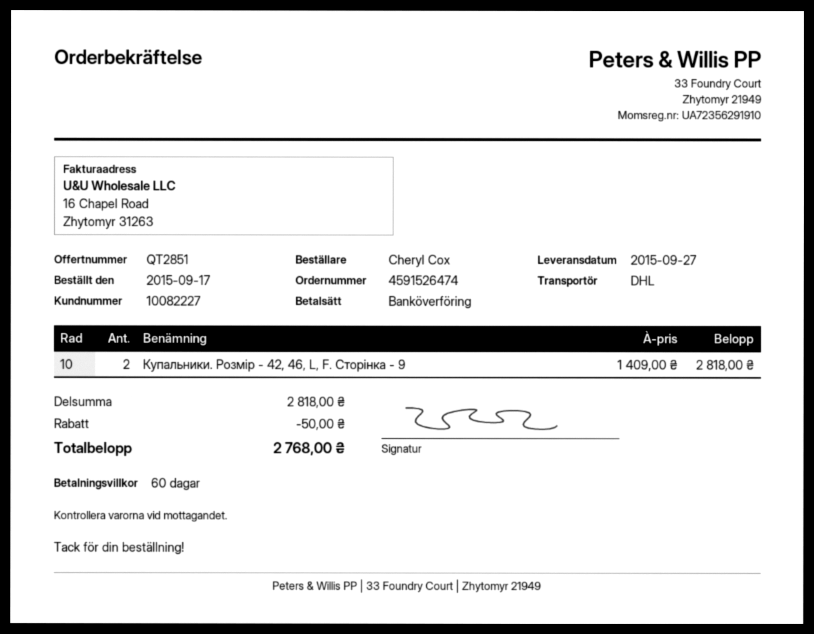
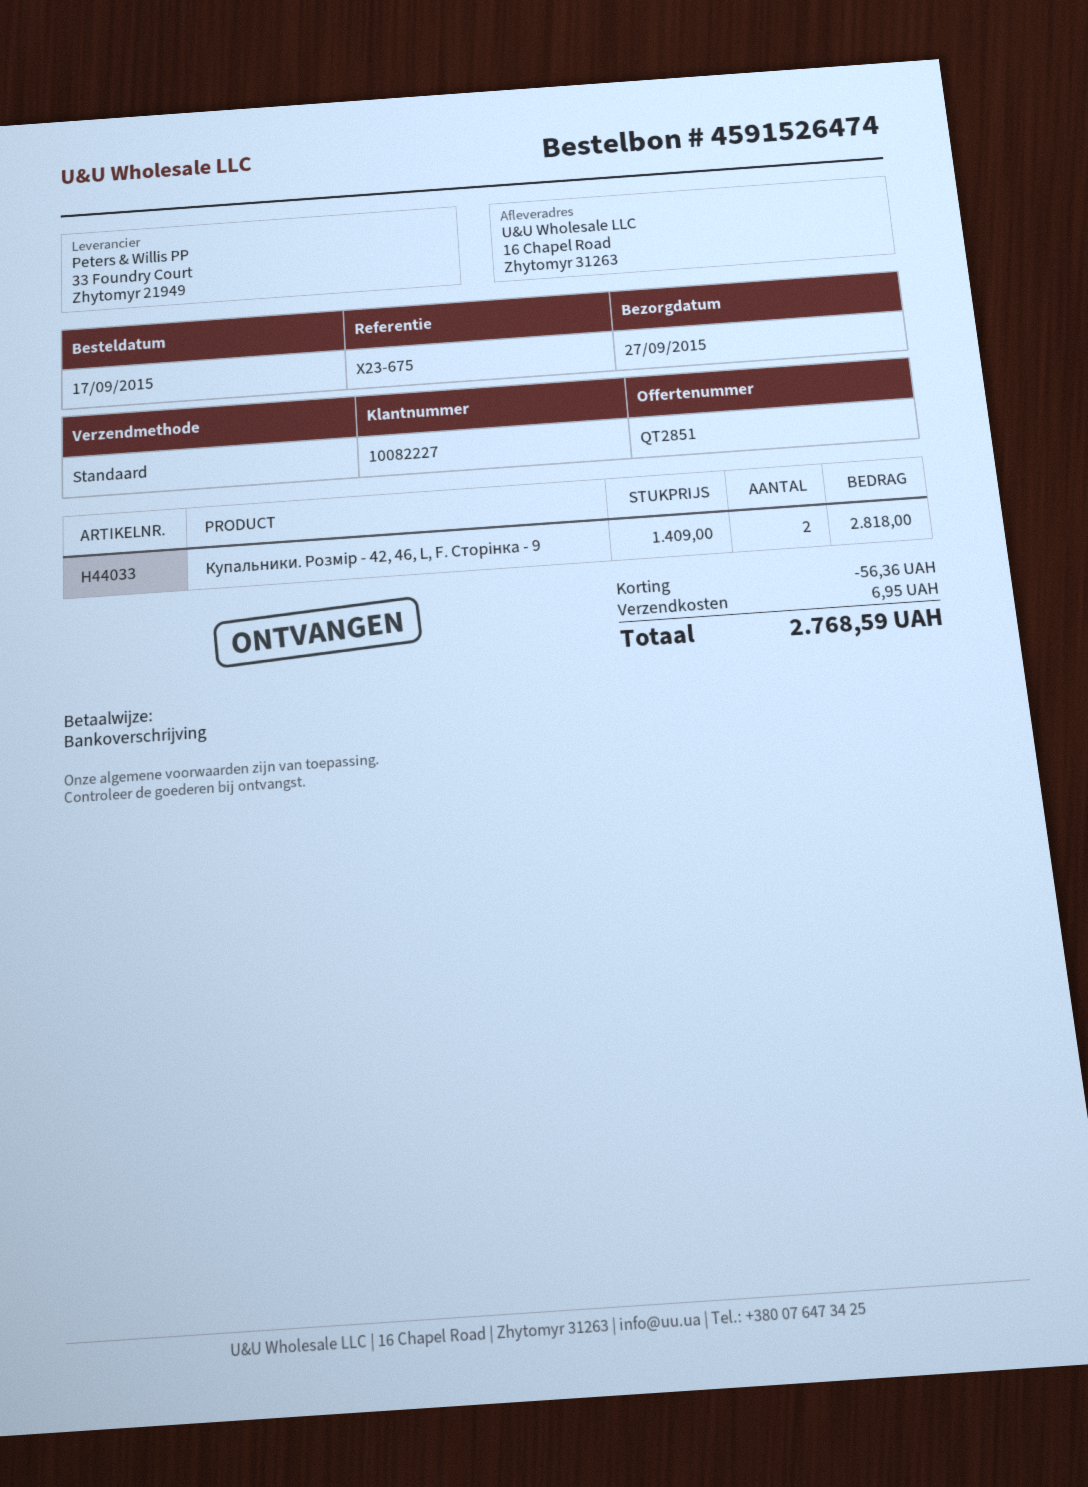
shipping method: DHL -> standard
discount: 50.00 -> 56.36
shipping: none -> 6.95
total: 2768.00 -> 2768.59

